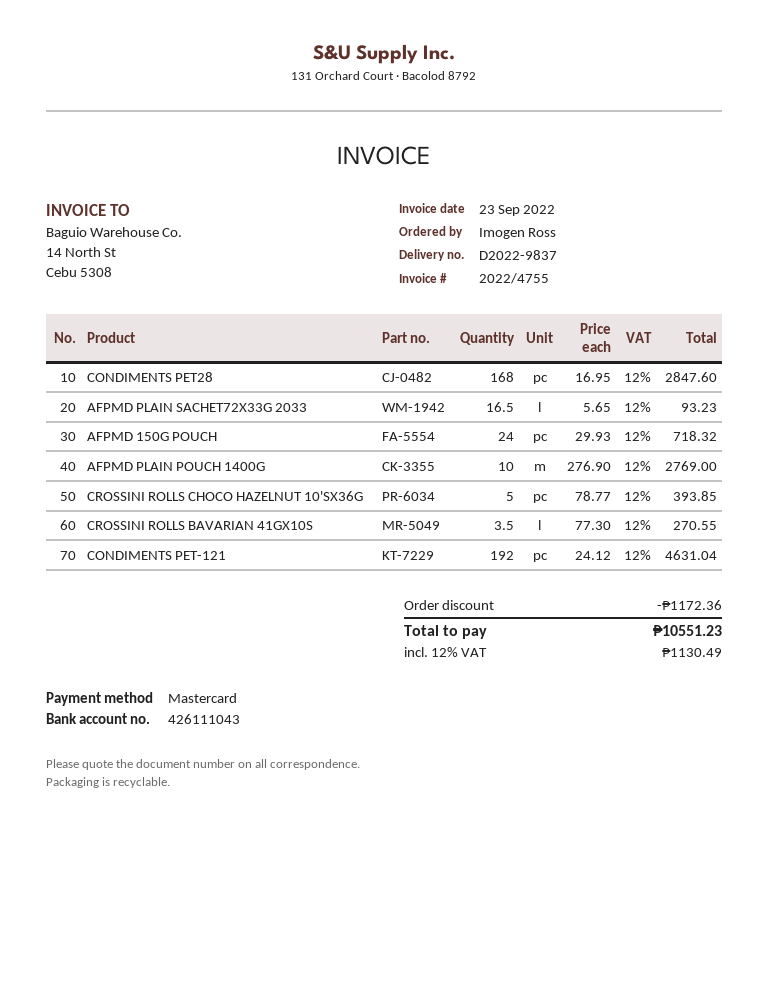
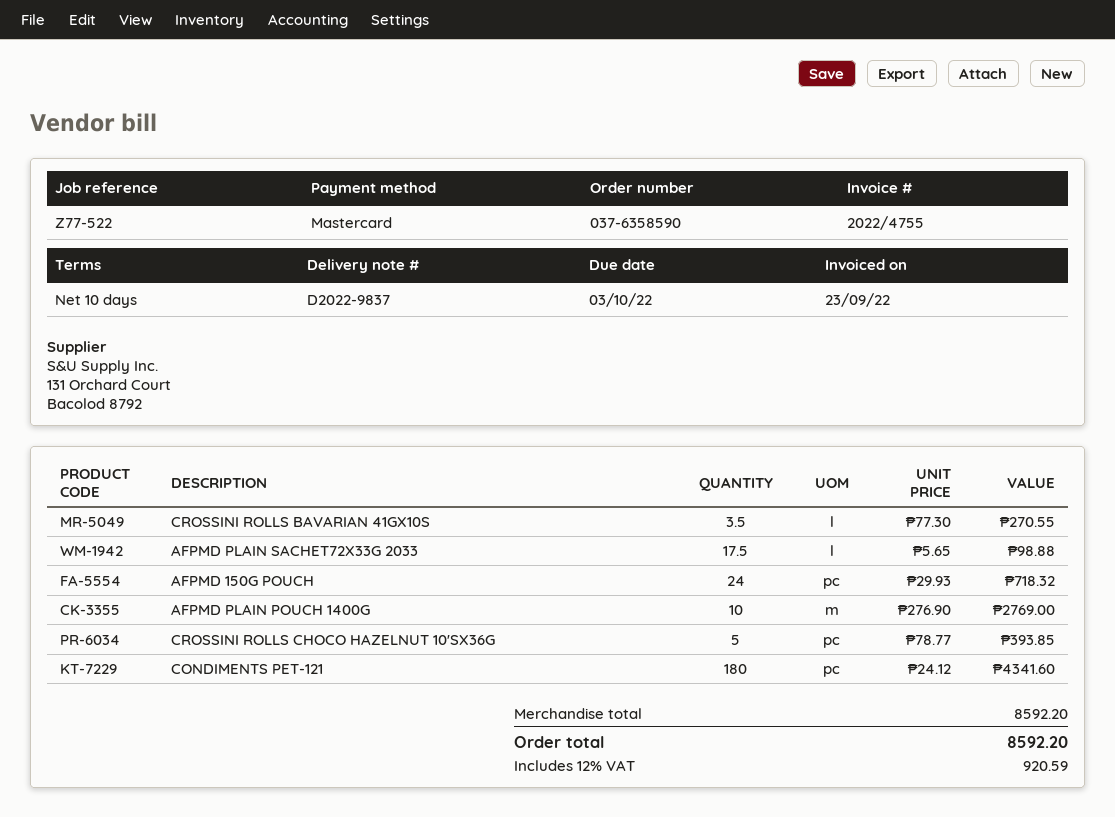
CONDIMENTS PET28: 168 x 16.95 = 2847.60 -> none
AFPMD PLAIN SACHET72X33G 2033: 16.5 x 5.65 = 93.23 -> 17.5 x 5.65 = 98.88
CONDIMENTS PET-121: 192 x 24.12 = 4631.04 -> 180 x 24.12 = 4341.60
discount: 1172.36 -> none
tax: 12% = 1130.49 -> 12% = 920.59
total: 10551.23 -> 8592.20

